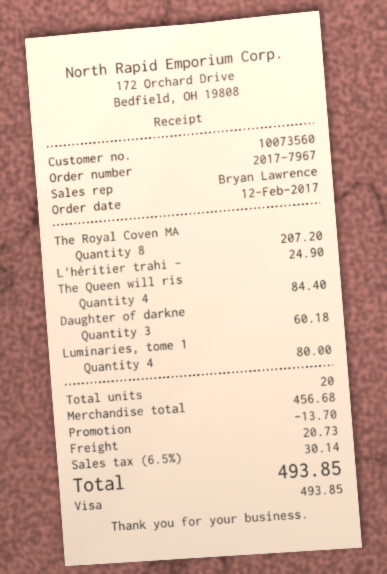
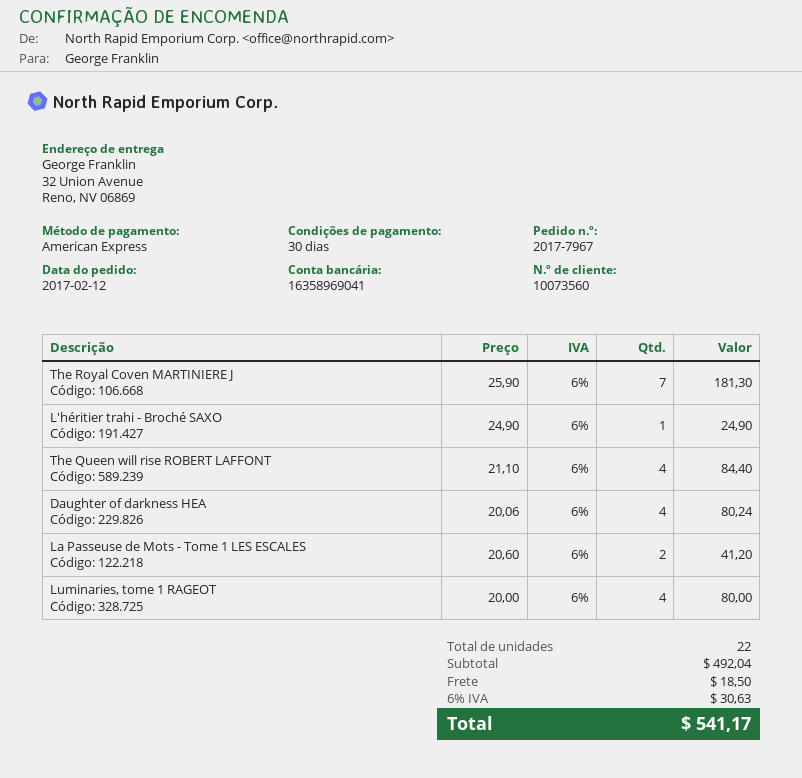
payment method: Visa -> American Express
The Royal Coven MA: 8 for 207.20 -> 7 for 181.30
Daughter of darkne: 3 for 60.18 -> 4 for 80.24
La Passeuse de Mots - Tome 1 LES ESCALES: none -> 2 for 41.20
total quantity: 20 -> 22
subtotal: 456.68 -> 492.04
discount: 13.70 -> none
shipping: 20.73 -> 18.50
tax: 6.5% = 30.14 -> 6% = 30.63
total: 493.85 -> 541.17

